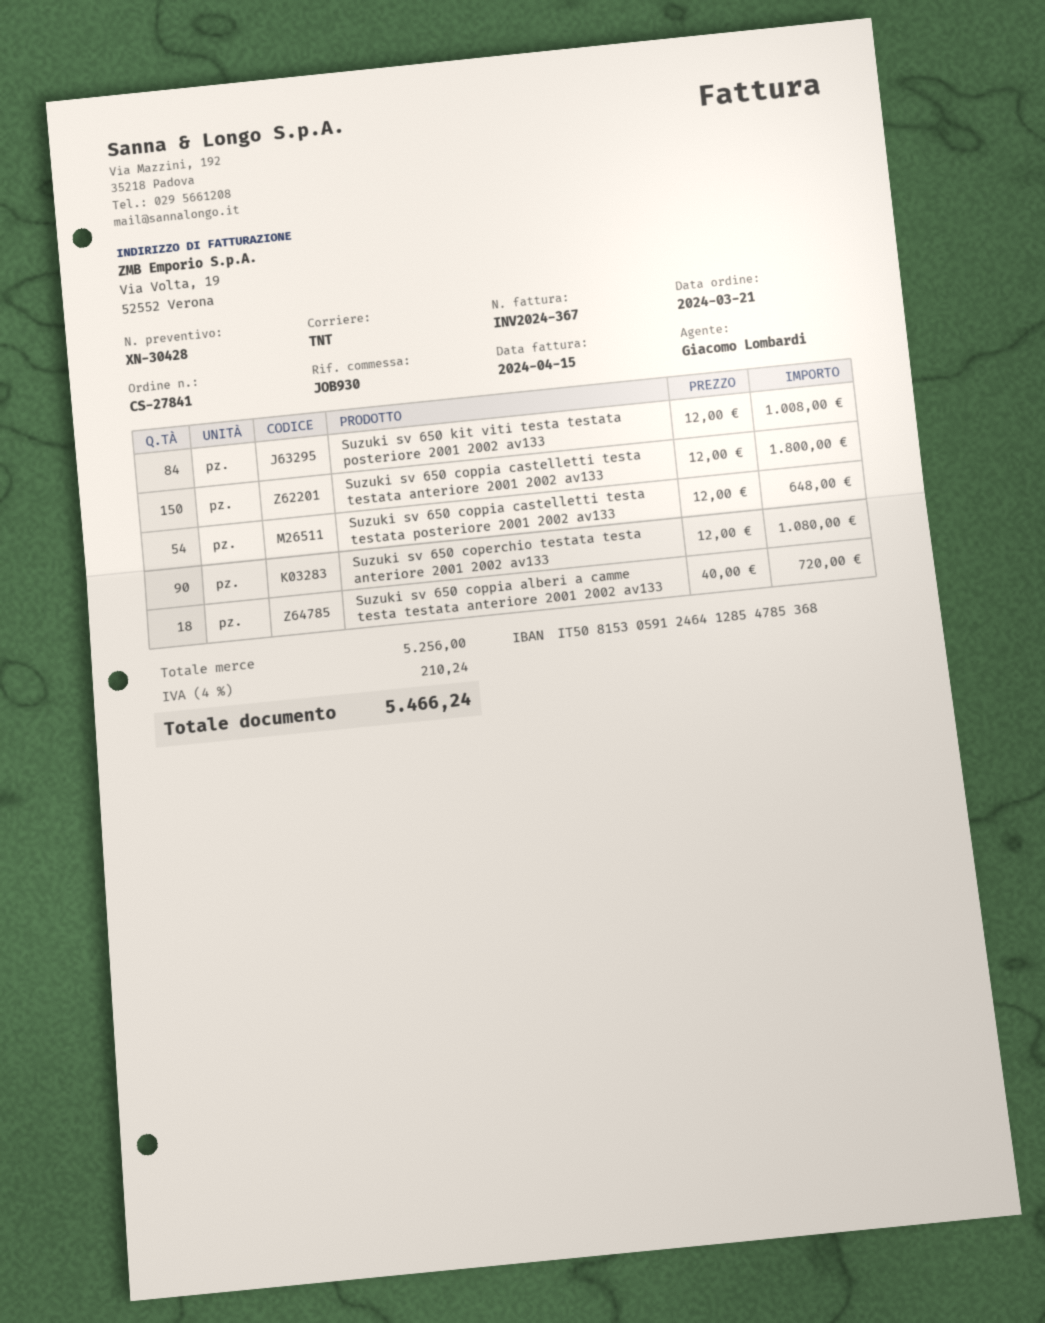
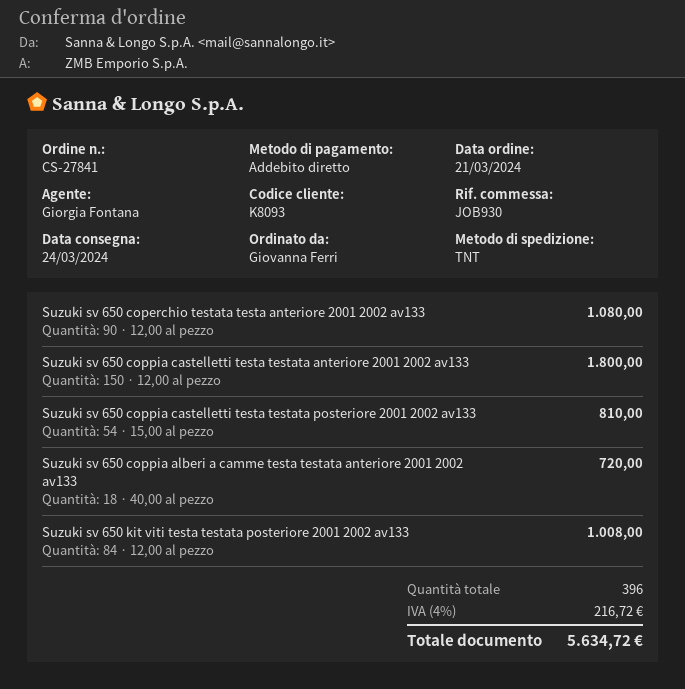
sales rep: Giacomo Lombardi -> Giorgia Fontana
Suzuki sv 650 coppia castelletti testa testata posteriore 2001 2002 av133: 54 x 12.00 = 648.00 -> 54 x 15.00 = 810.00
tax: 4% = 210.24 -> 4% = 216.72
total: 5466.24 -> 5634.72

